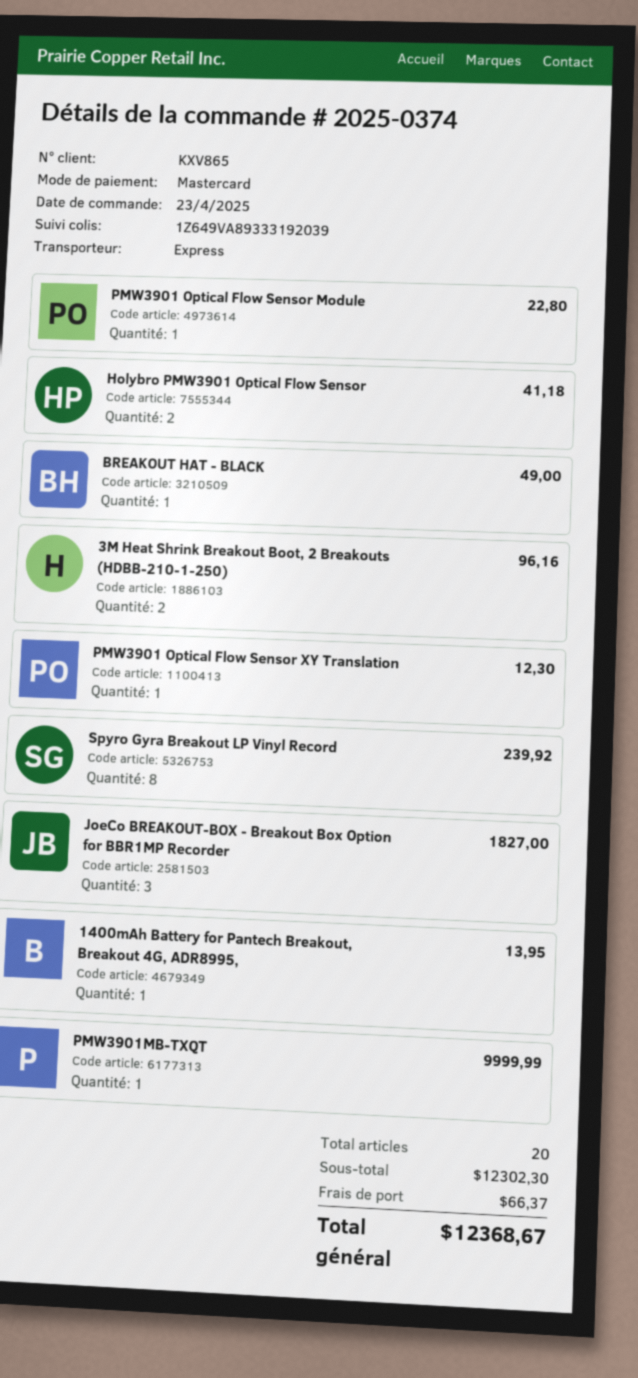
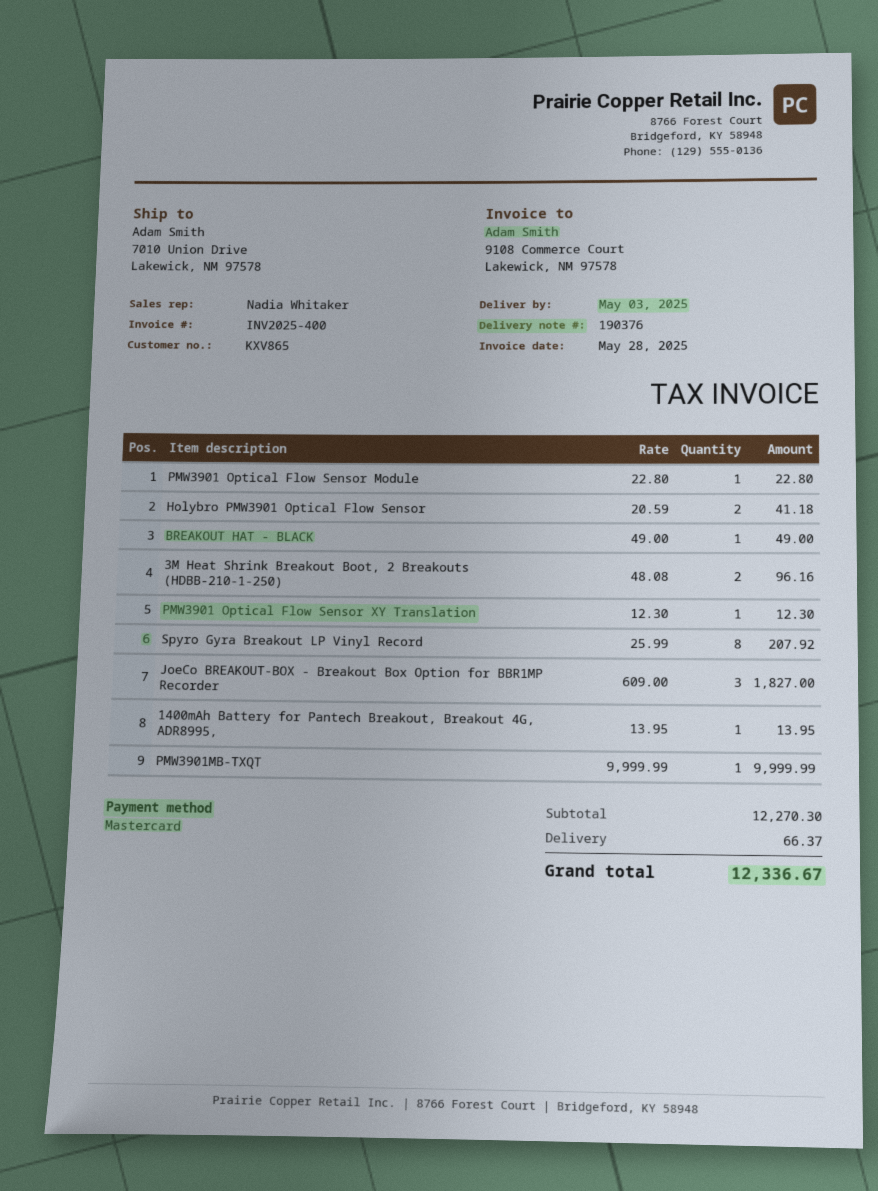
Spyro Gyra Breakout LP Vinyl Record: 8 for 239.92 -> 8 for 207.92
subtotal: 12302.30 -> 12270.30
total: 12368.67 -> 12336.67

